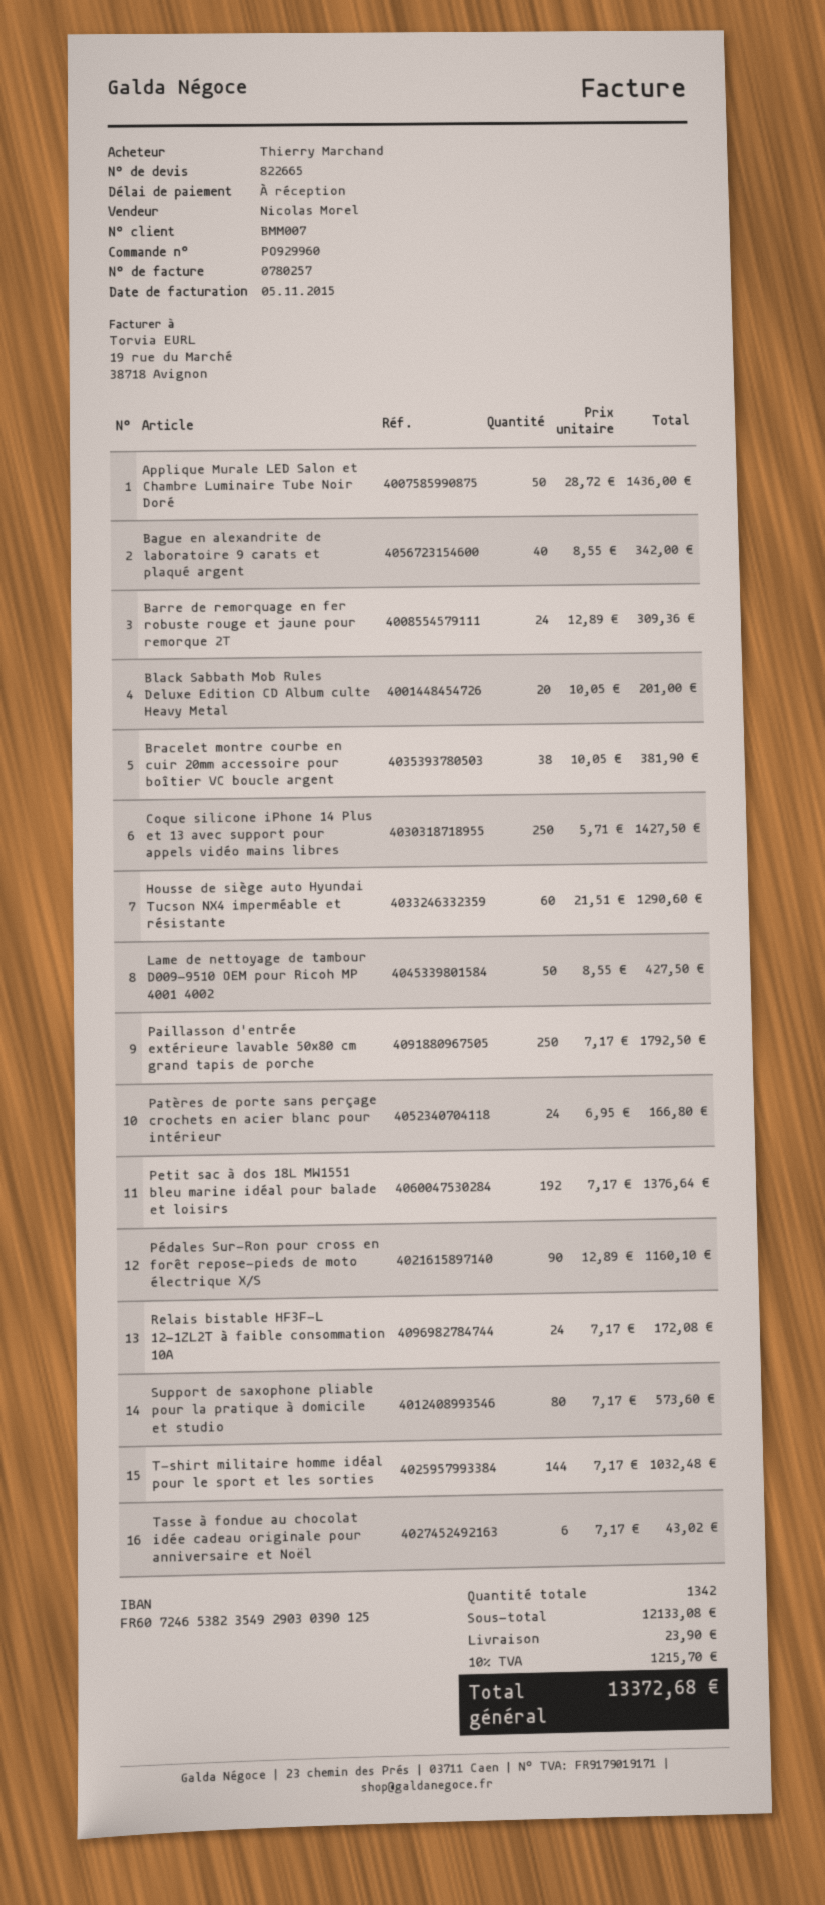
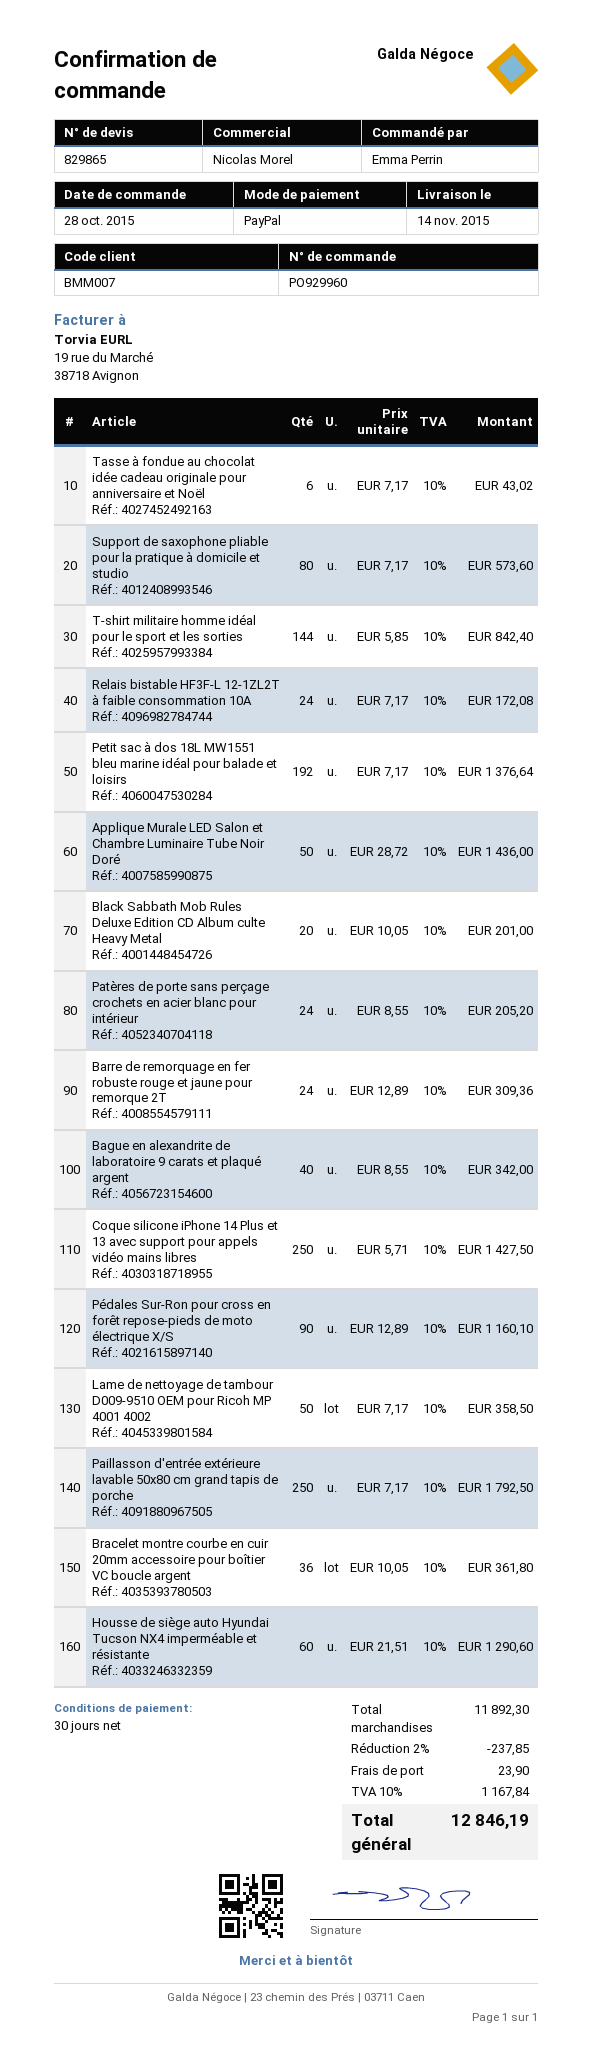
quote number: 822665 -> 829865
payment terms: on receipt -> 30 days
ordered by: Thierry Marchand -> Emma Perrin
Bracelet montre courbe en cuir 20mm accessoire pour boîtier VC boucle argent: 38 x 10.05 = 381.90 -> 36 x 10.05 = 361.80
Lame de nettoyage de tambour D009-9510 OEM pour Ricoh MP 4001 4002: 50 x 8.55 = 427.50 -> 50 x 7.17 = 358.50
Patères de porte sans perçage crochets en acier blanc pour intérieur: 24 x 6.95 = 166.80 -> 24 x 8.55 = 205.20
T-shirt militaire homme idéal pour le sport et les sorties: 144 x 7.17 = 1032.48 -> 144 x 5.85 = 842.40
subtotal: 12133.08 -> 11892.30
discount: none -> 2% = 237.85
tax: 10% = 1215.70 -> 10% = 1167.84
total: 13372.68 -> 12846.19

